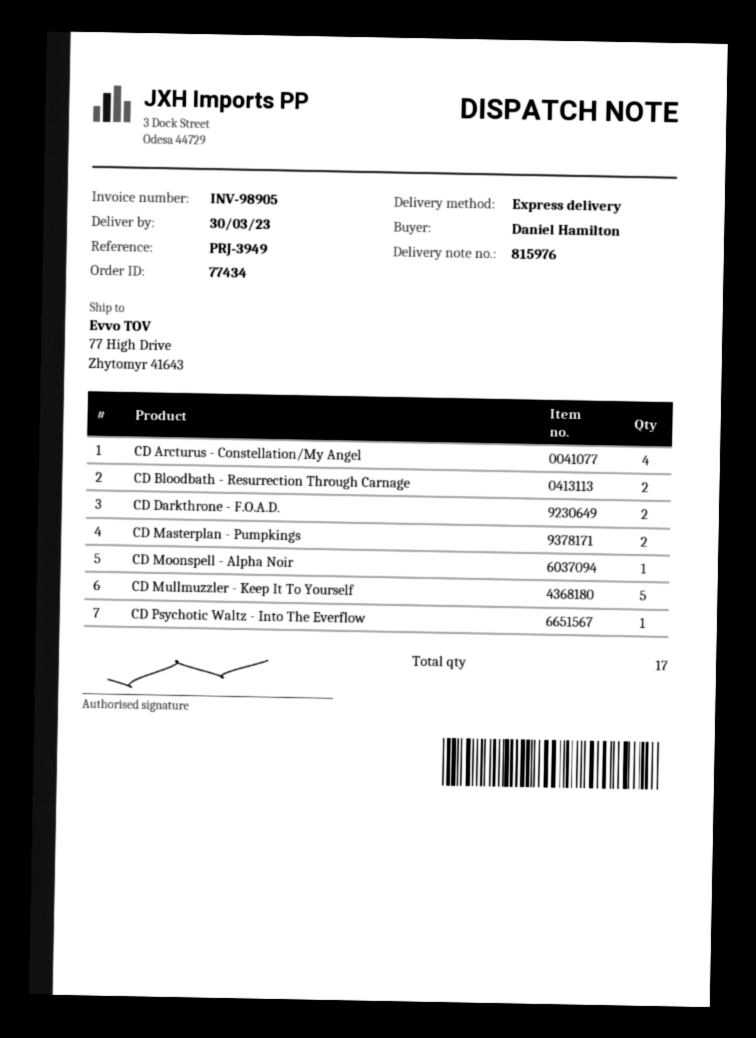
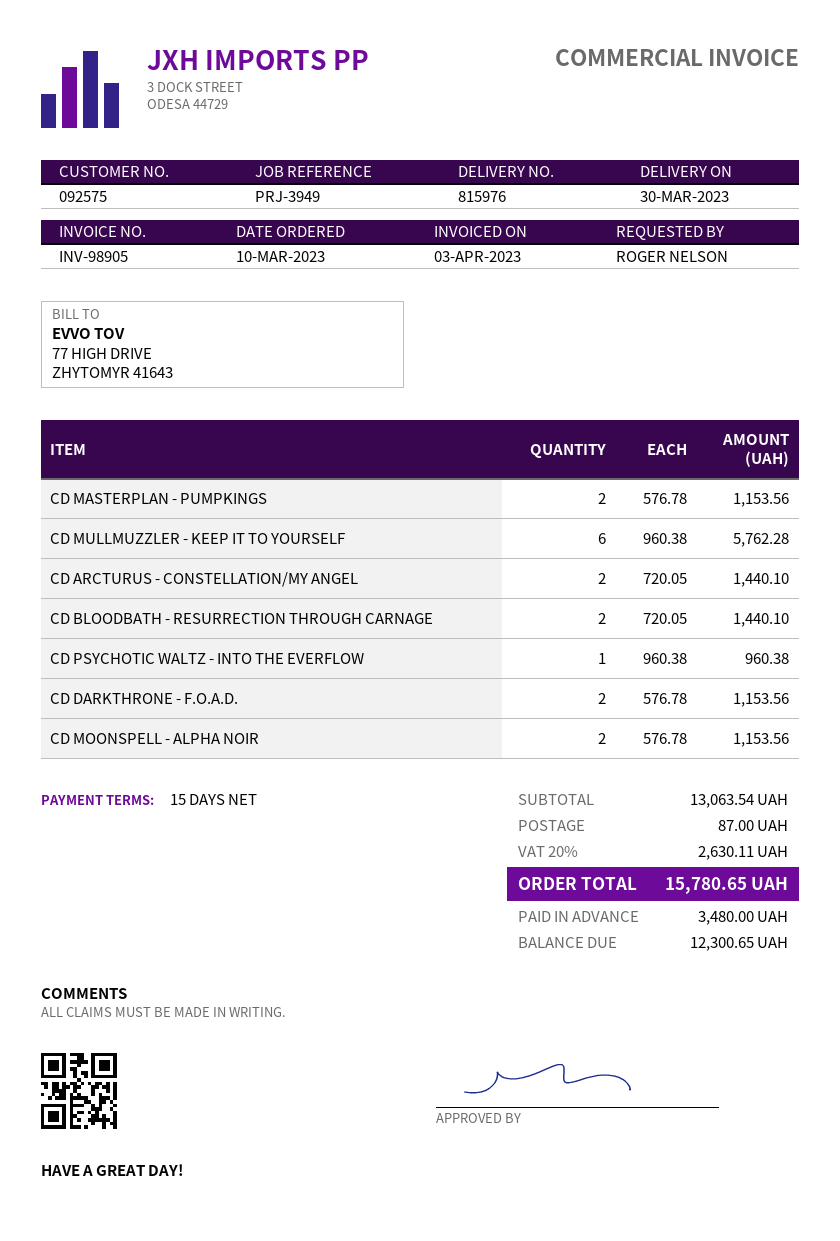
ordered by: Daniel Hamilton -> ROGER NELSON
CD Arcturus - Constellation/My Angel: 4 -> 2
CD Moonspell - Alpha Noir: 1 -> 2
CD Mullmuzzler - Keep It To Yourself: 5 -> 6

